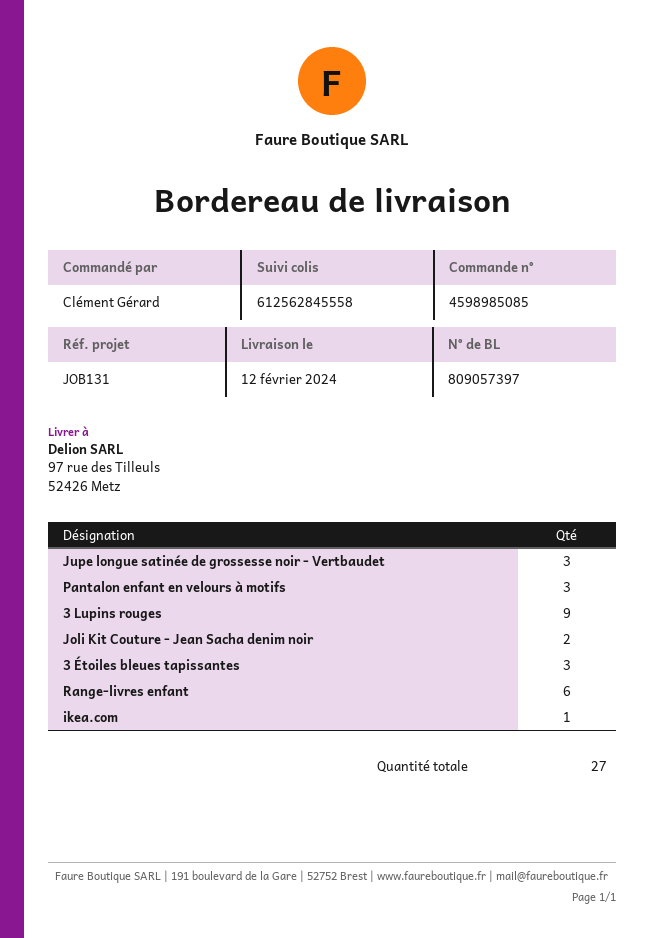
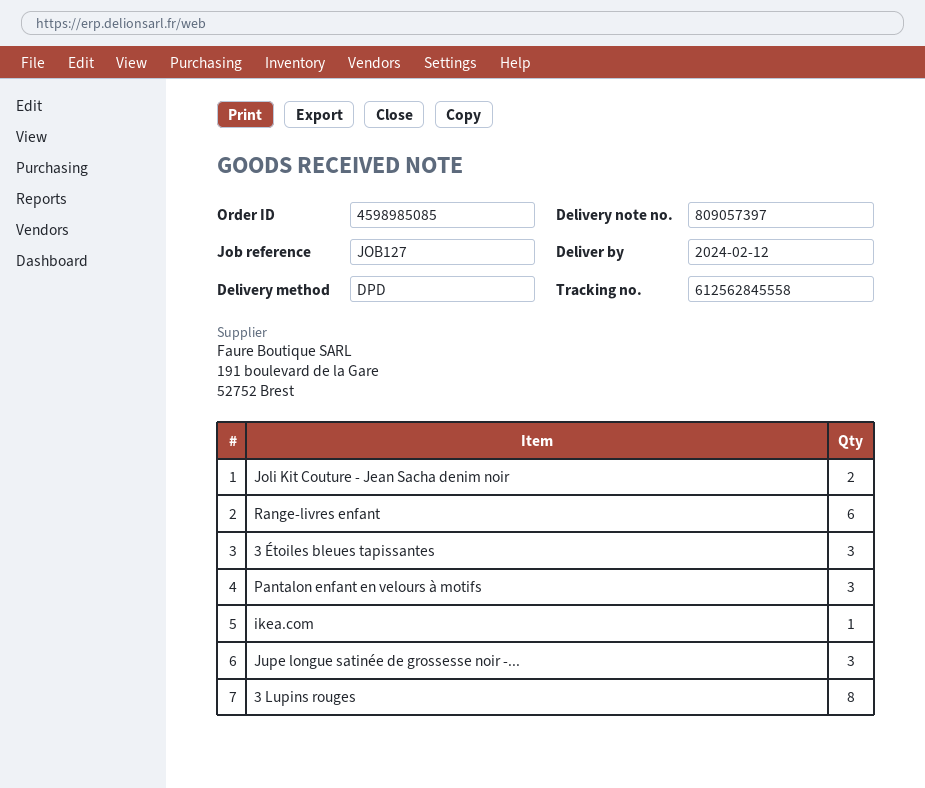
reference: JOB131 -> JOB127
3 Lupins rouges: 9 -> 8

